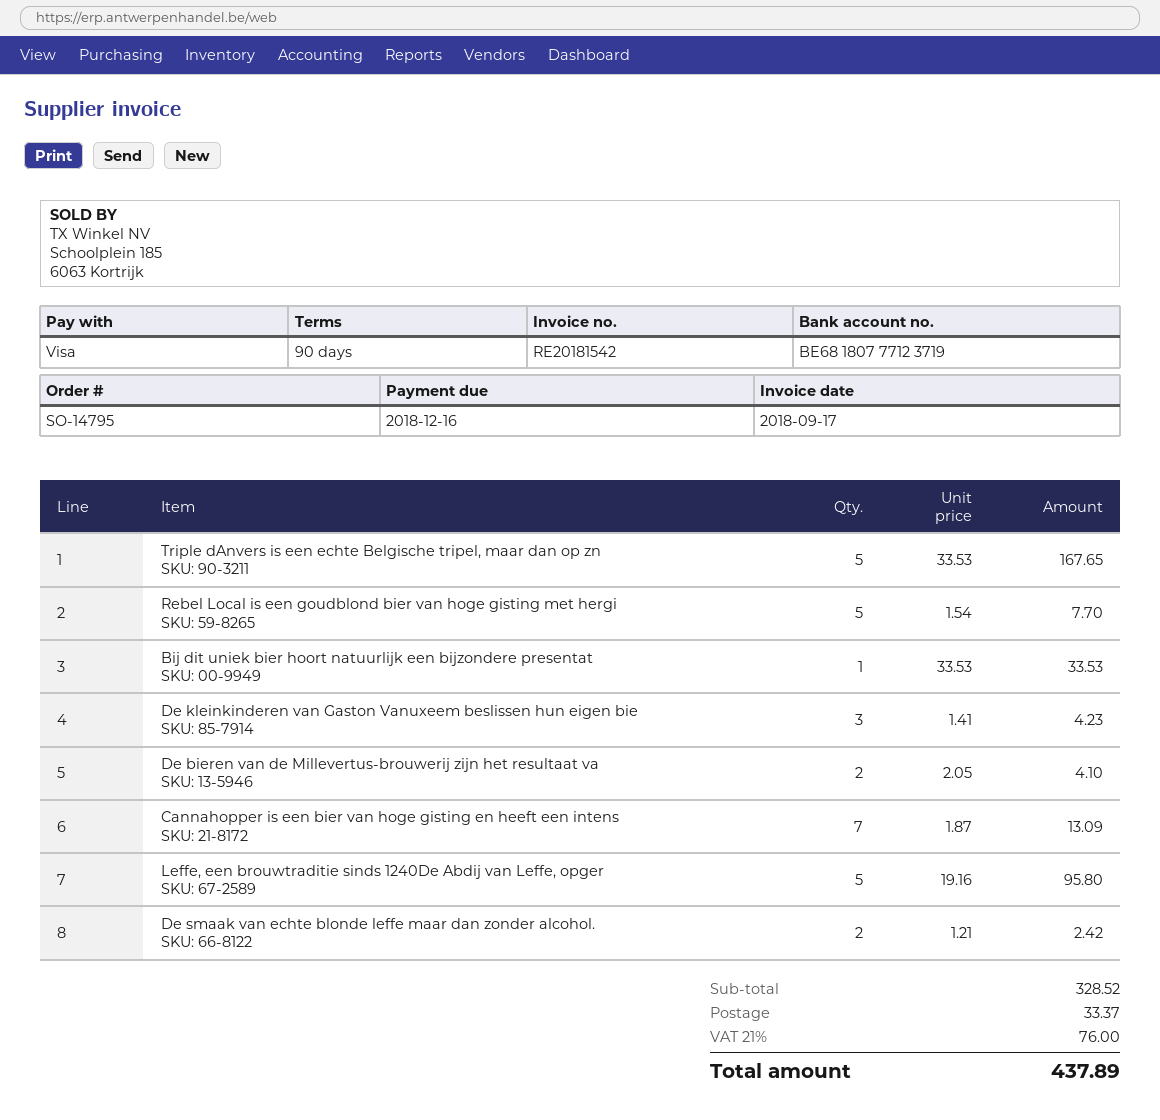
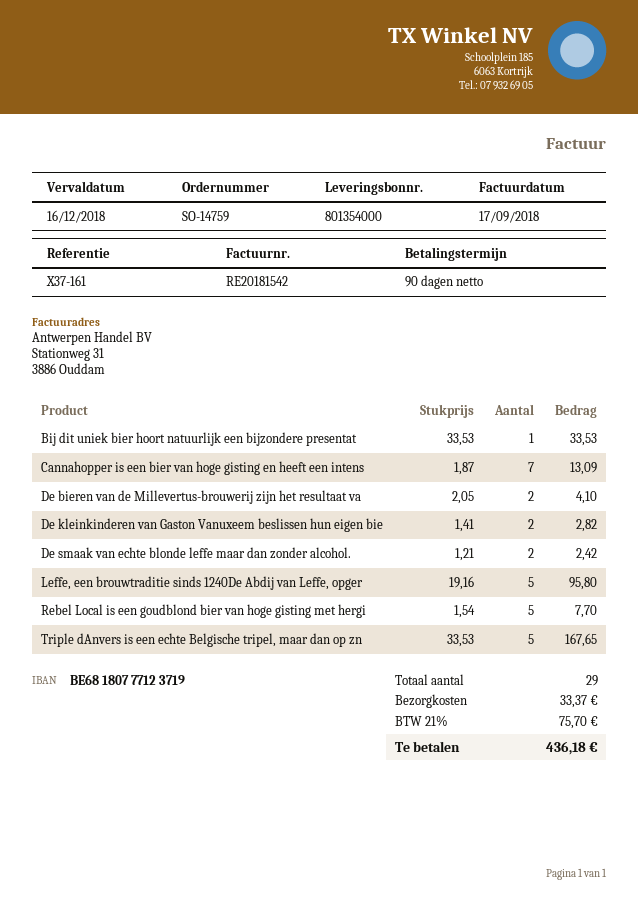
order number: SO-14795 -> SO-14759
De kleinkinderen van Gaston Vanuxeem beslissen hun eigen bie: 3 x 1.41 = 4.23 -> 2 x 1.41 = 2.82
tax: 21% = 76.00 -> 21% = 75.70
total: 437.89 -> 436.18

